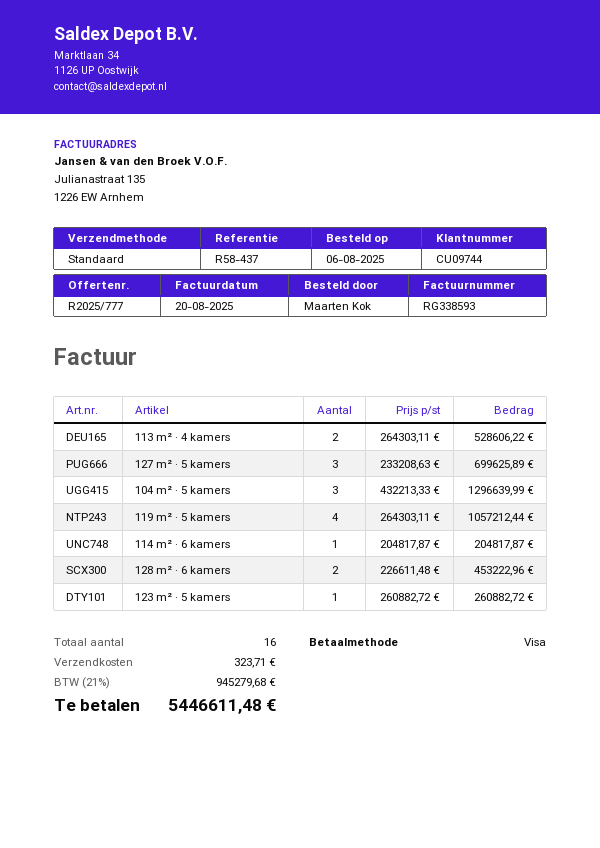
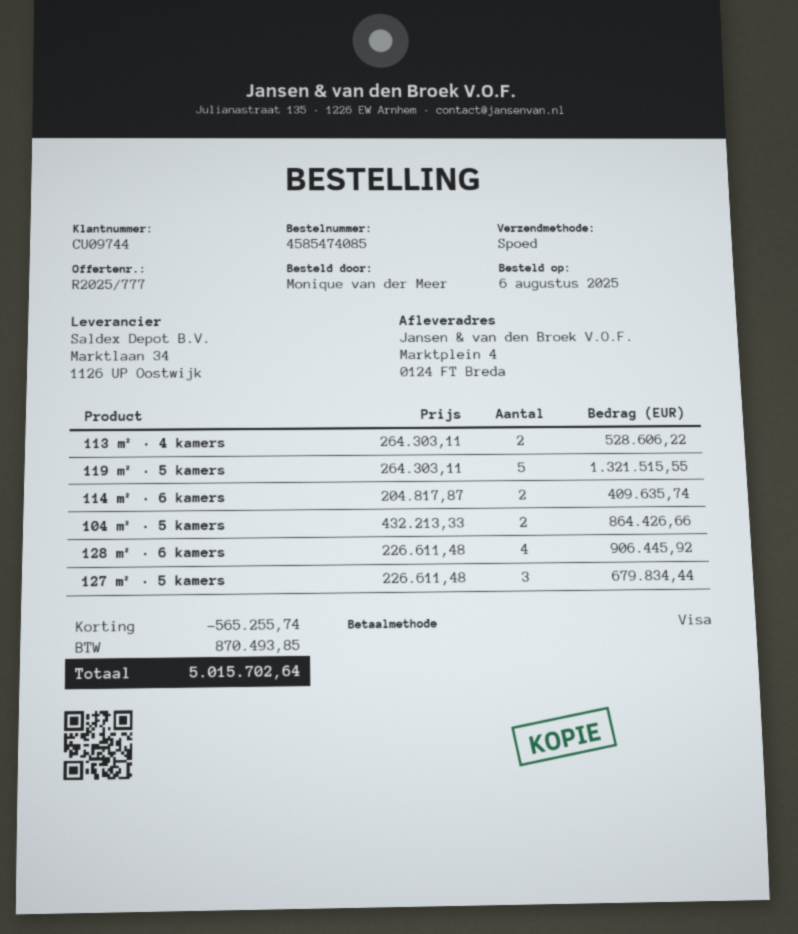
ordered by: Maarten Kok -> Monique van der Meer
shipping method: standard -> express
127 m² · 5 kamers: 3 x 233208.63 = 699625.89 -> 3 x 226611.48 = 679834.44
104 m² · 5 kamers: 3 x 432213.33 = 1296639.99 -> 2 x 432213.33 = 864426.66
119 m² · 5 kamers: 4 x 264303.11 = 1057212.44 -> 5 x 264303.11 = 1321515.55
114 m² · 6 kamers: 1 x 204817.87 = 204817.87 -> 2 x 204817.87 = 409635.74
128 m² · 6 kamers: 2 x 226611.48 = 453222.96 -> 4 x 226611.48 = 906445.92
123 m² · 5 kamers: 1 x 260882.72 = 260882.72 -> none
discount: none -> 565255.74
shipping: 323.71 -> none
tax: 945279.68 -> 870493.85
total: 5446611.48 -> 5015702.64

